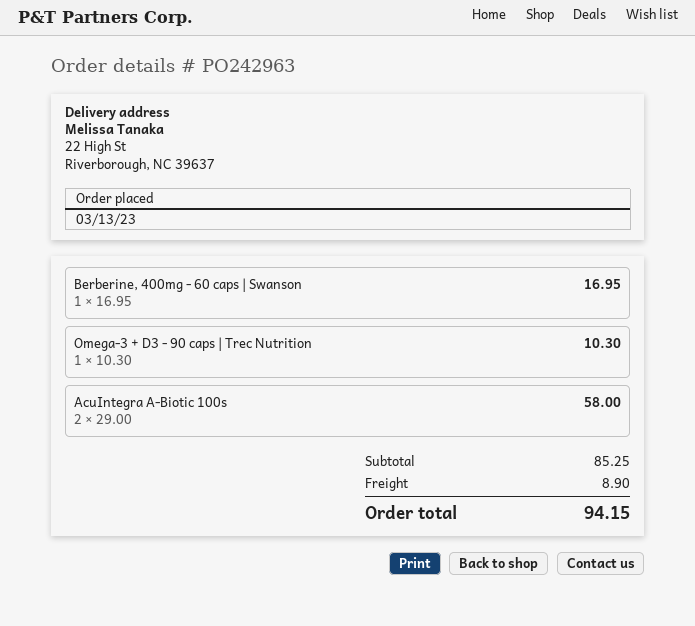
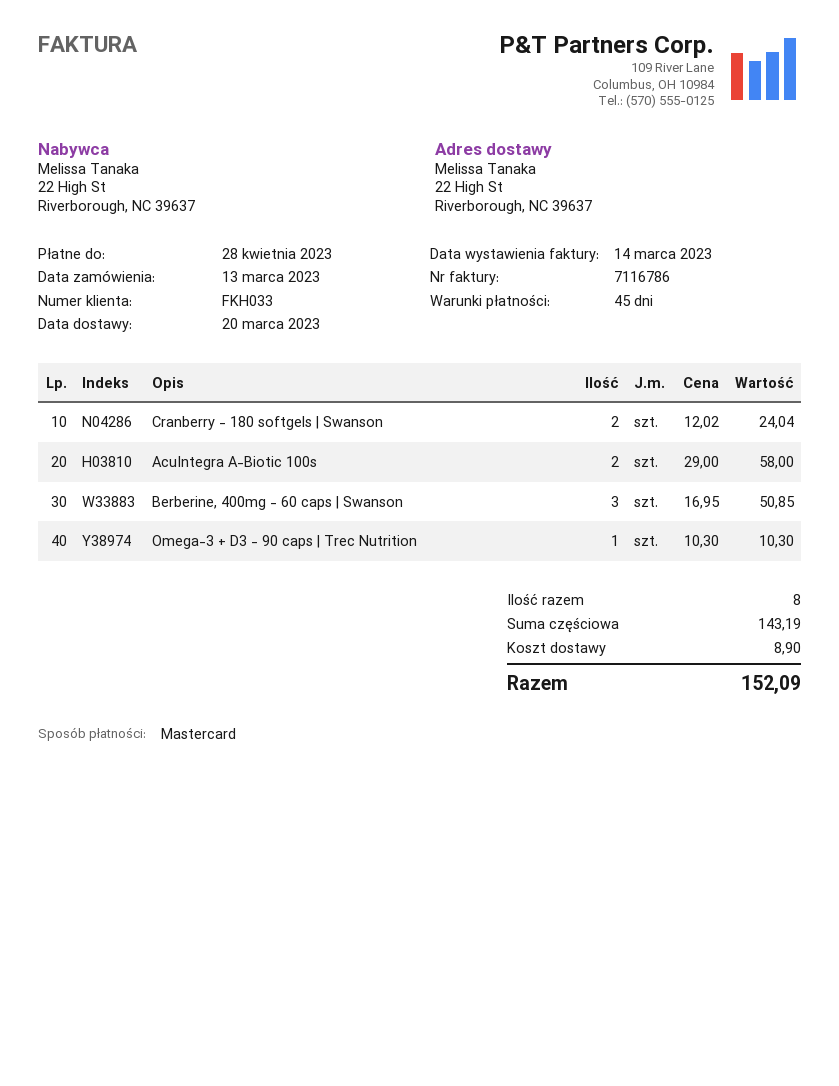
Berberine, 400mg - 60 caps | Swanson: 1 x 16.95 = 16.95 -> 3 x 16.95 = 50.85
Cranberry - 180 softgels | Swanson: none -> 2 x 12.02 = 24.04
subtotal: 85.25 -> 143.19
total: 94.15 -> 152.09

